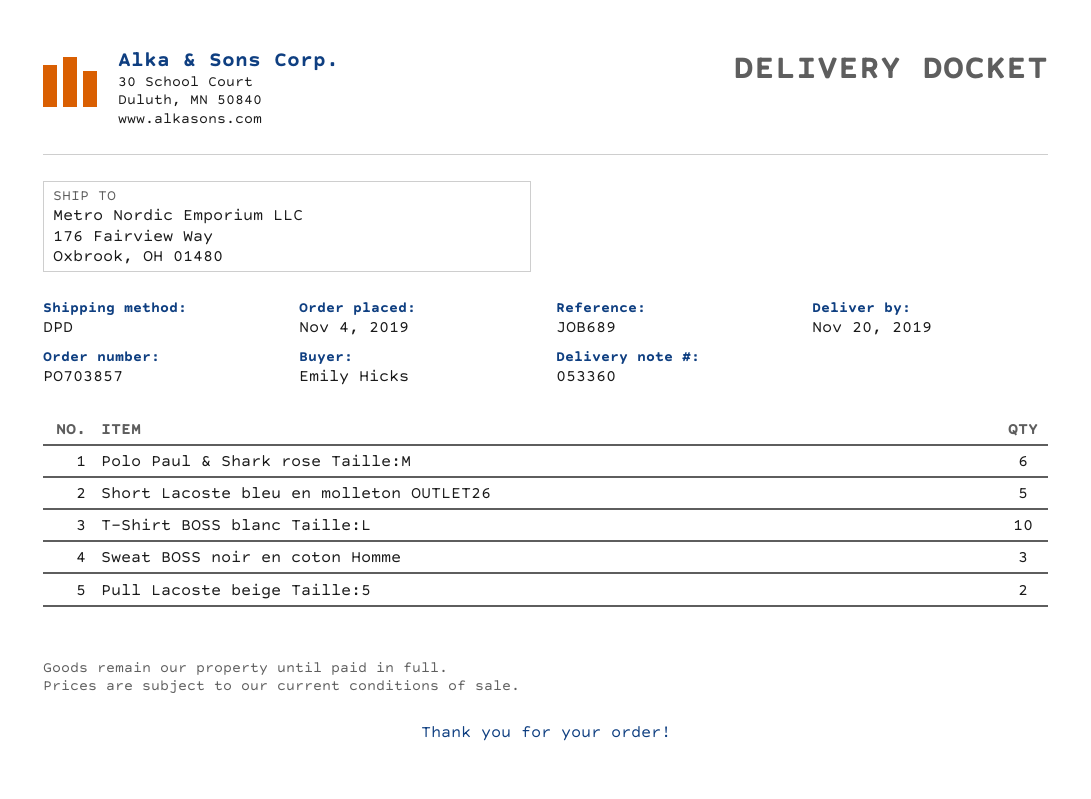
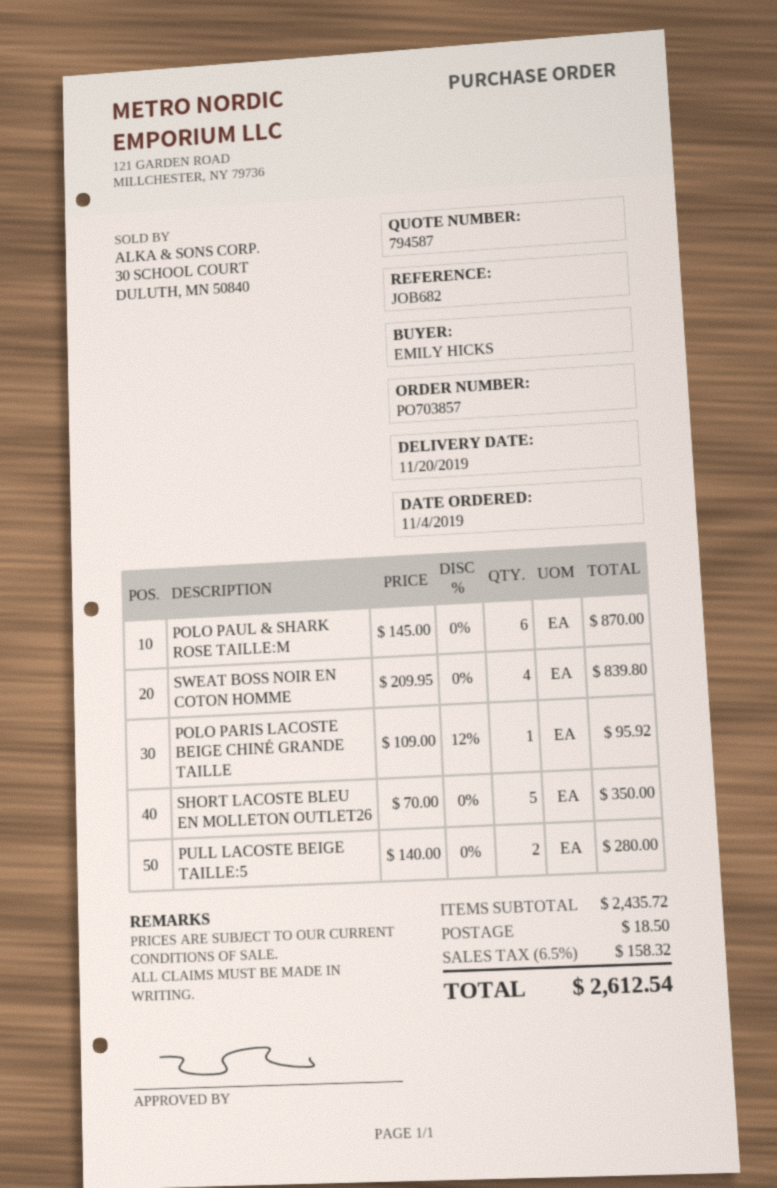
reference: JOB689 -> JOB682
T-Shirt BOSS blanc Taille:L: 10 -> none
Sweat BOSS noir en coton Homme: 3 -> 4
POLO PARIS LACOSTE BEIGE CHINÉ GRANDE TAILLE: none -> 1

